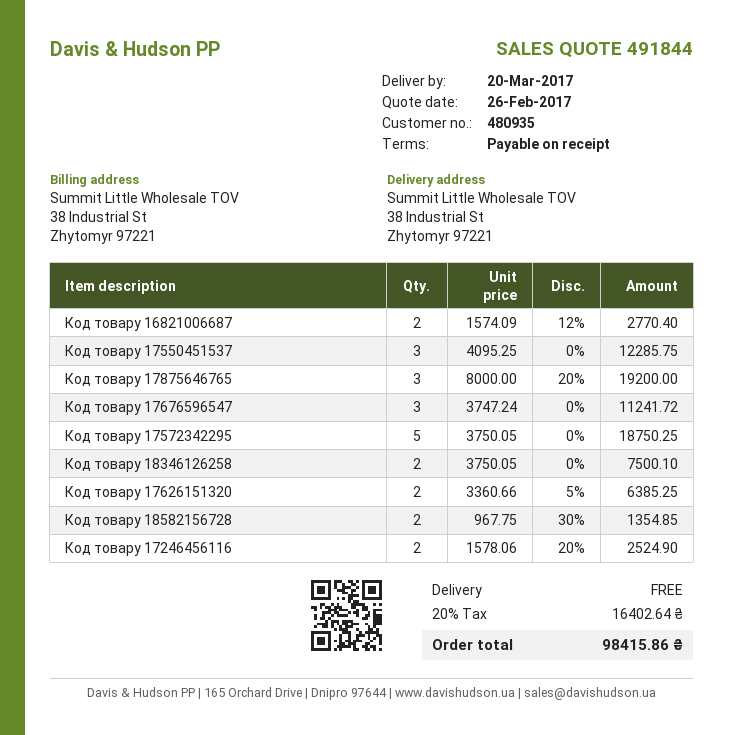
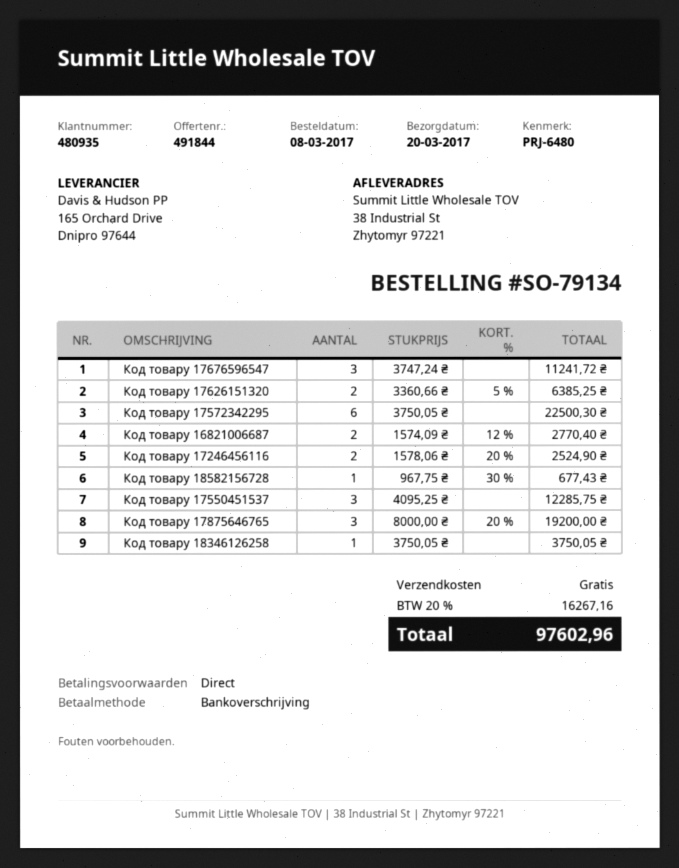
Код товару 17572342295: 5 x 3750.05 = 18750.25 -> 6 x 3750.05 = 22500.30
Код товару 18346126258: 2 x 3750.05 = 7500.10 -> 1 x 3750.05 = 3750.05
Код товару 18582156728: 2 x 967.75 - 30% = 1354.85 -> 1 x 967.75 - 30% = 677.43
tax: 20% = 16402.64 -> 20% = 16267.16
total: 98415.86 -> 97602.96

